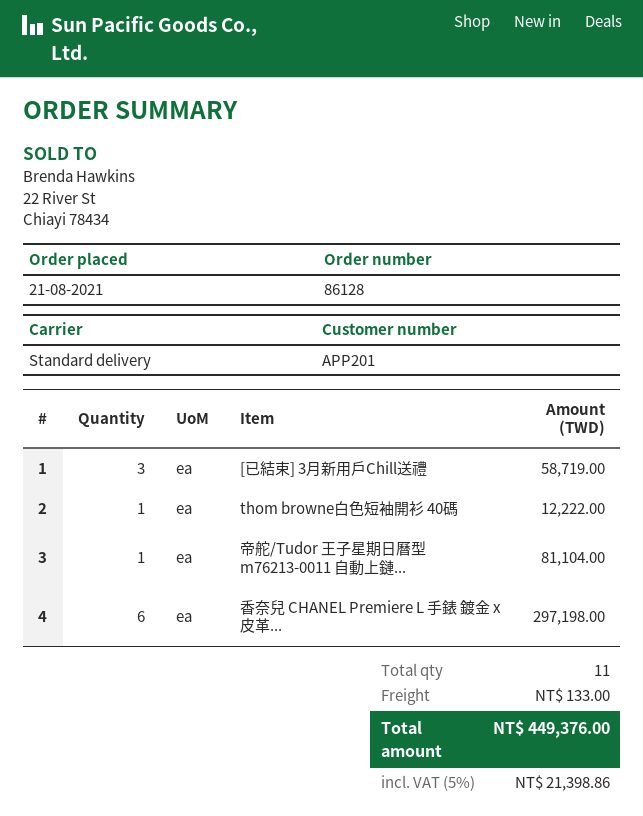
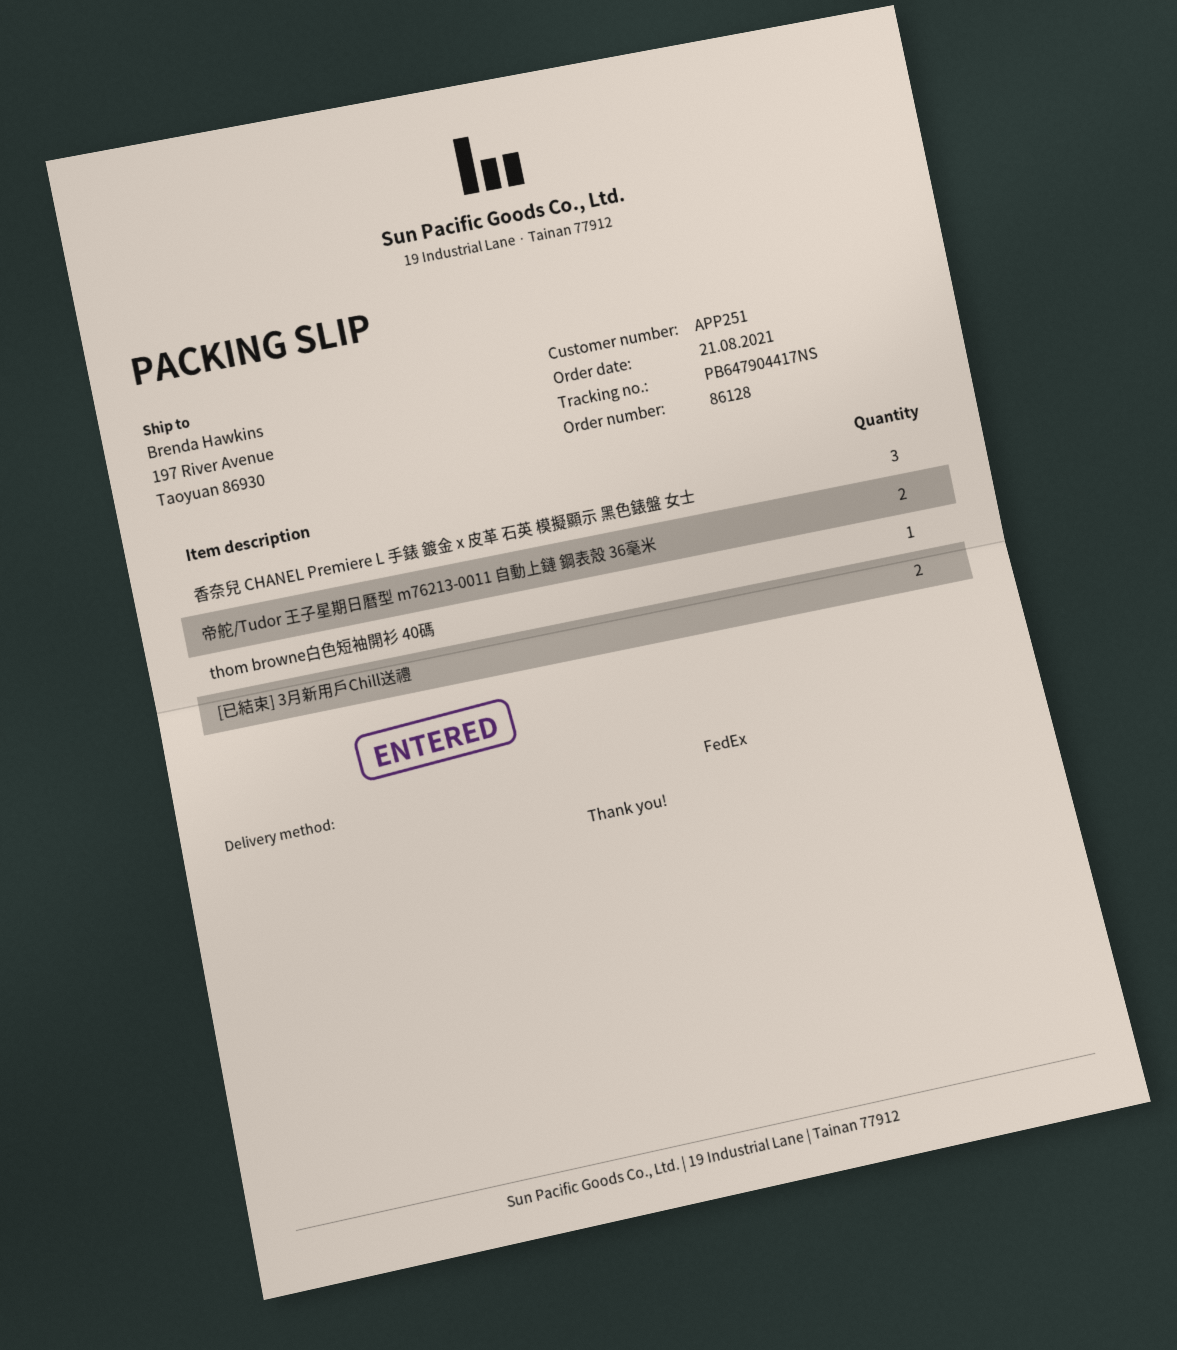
customer number: APP201 -> APP251
shipping method: standard -> FedEx
[已結束] 3月新用戶Chill送禮: 3 -> 2
帝舵/Tudor 王子星期日曆型 m76213-0011 自動上鏈...: 1 -> 2
香奈兒 CHANEL Premiere L 手錶 鍍金 x 皮革...: 6 -> 3

